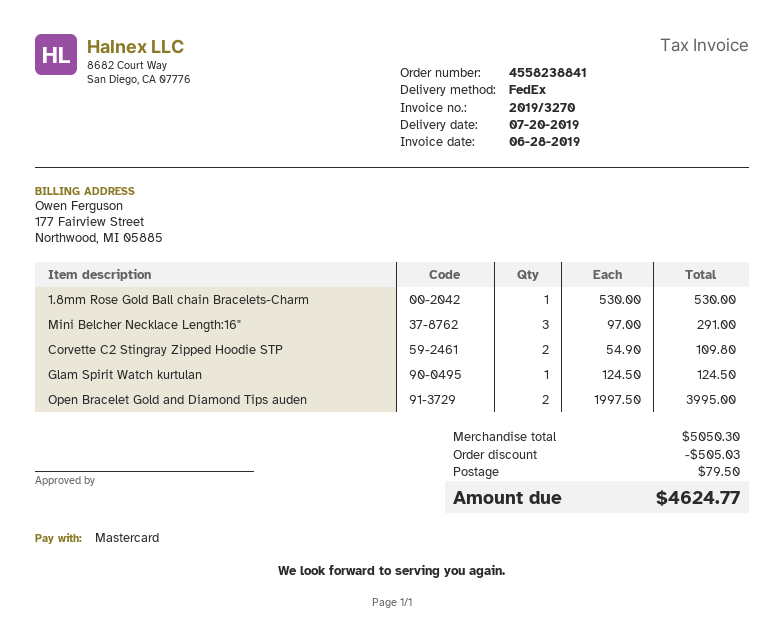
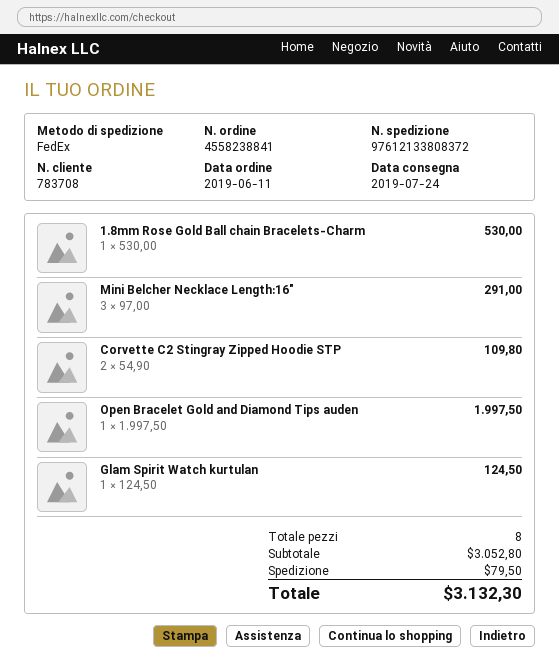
delivery date: 2019-07-20 -> 2019-07-24
Open Bracelet Gold and Diamond Tips auden: 2 x 1997.50 = 3995.00 -> 1 x 1997.50 = 1997.50
subtotal: 5050.30 -> 3052.80
discount: 505.03 -> none
total: 4624.77 -> 3132.30

